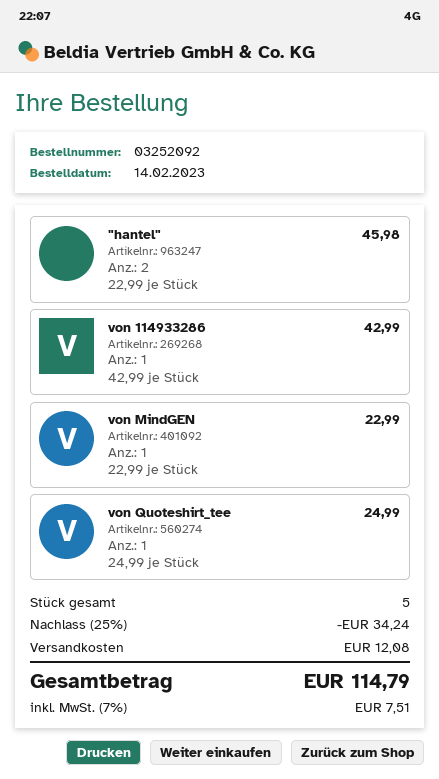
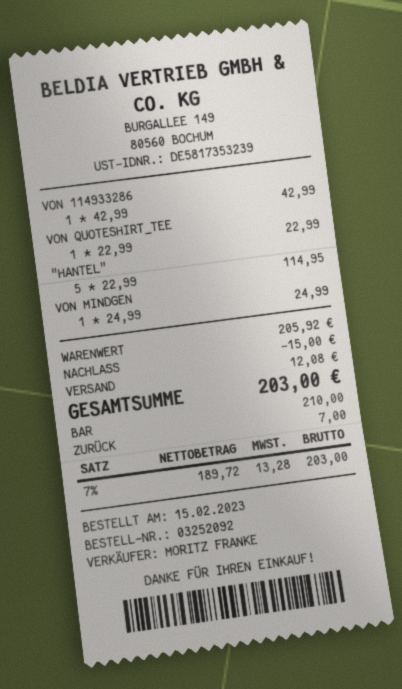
order date: 2023-02-14 -> 2023-02-15
"hantel": 2 x 22.99 = 45.98 -> 5 x 22.99 = 114.95
von MindGEN: 1 x 22.99 = 22.99 -> 1 x 24.99 = 24.99
von Quoteshirt_tee: 1 x 24.99 = 24.99 -> 1 x 22.99 = 22.99
discount: 34.24 -> 15.00
tax: 7% = 7.51 -> 7% = 13.28
total: 114.79 -> 203.00

